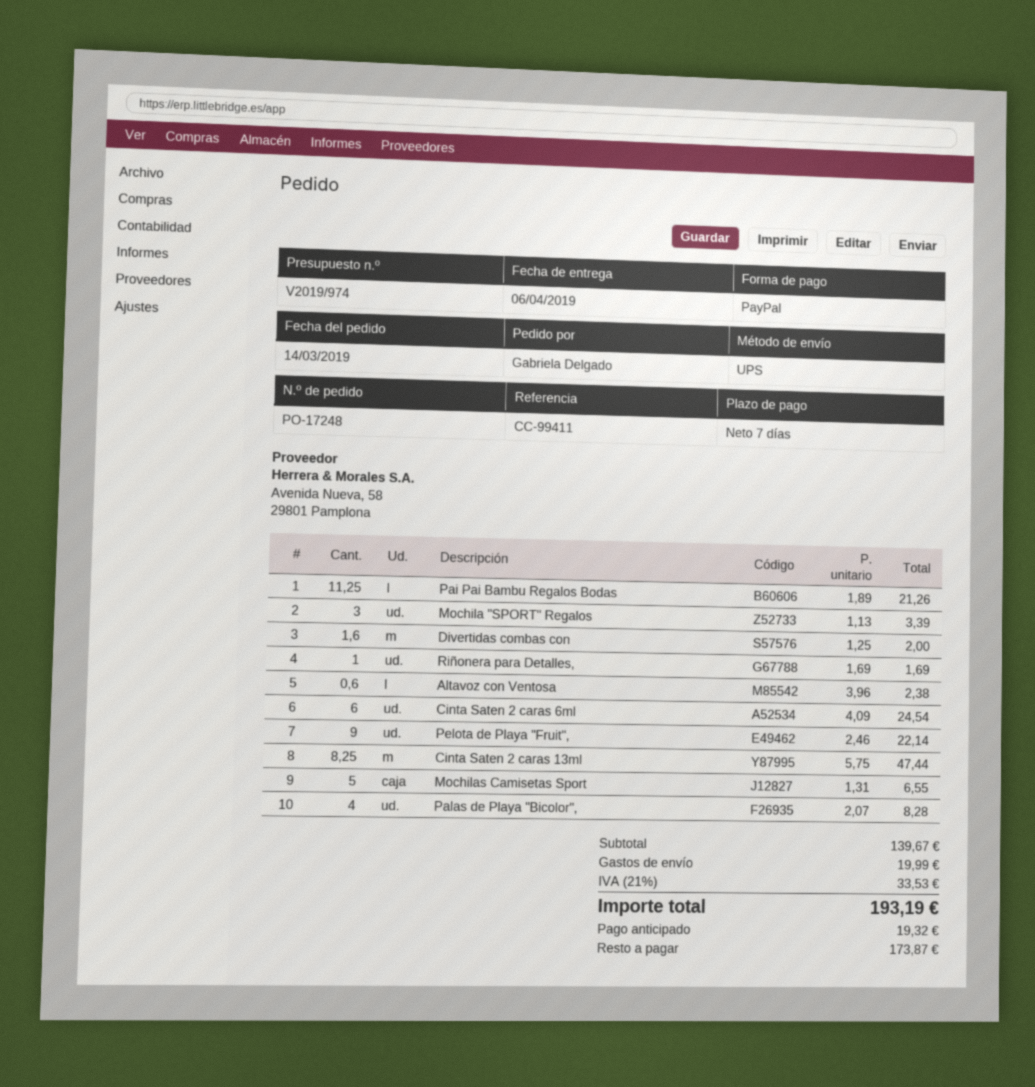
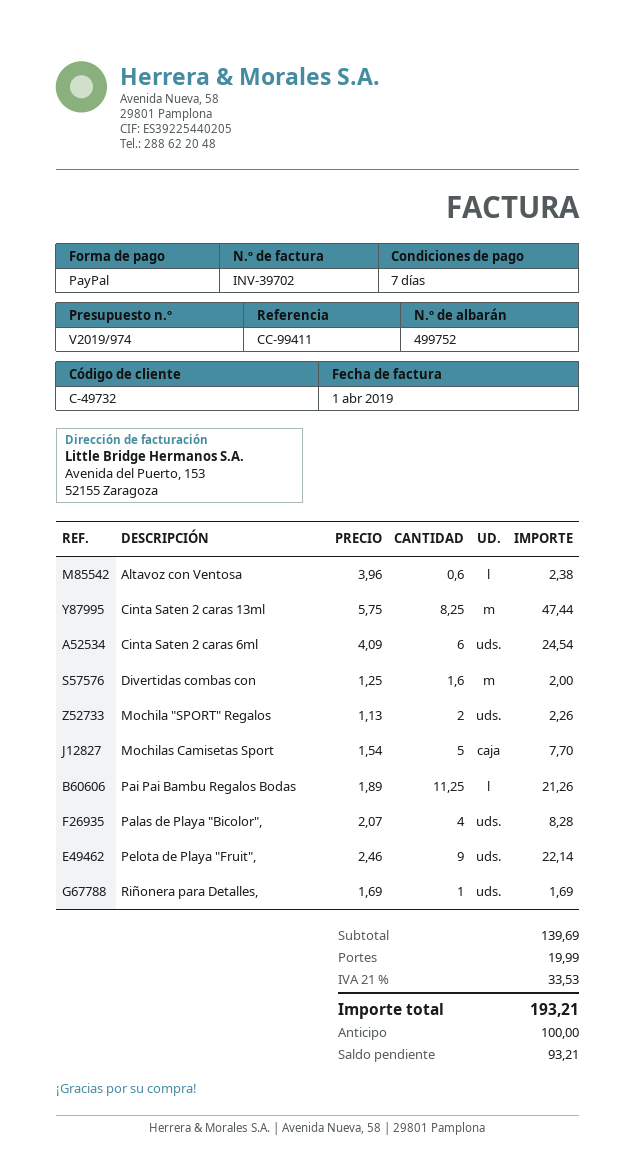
Mochila "SPORT" Regalos: 3 x 1.13 = 3.39 -> 2 x 1.13 = 2.26
Mochilas Camisetas Sport: 5 x 1.31 = 6.55 -> 5 x 1.54 = 7.70
subtotal: 139.67 -> 139.69
total: 193.19 -> 193.21
deposit: 19.32 -> 100.00
balance: 173.87 -> 93.21

